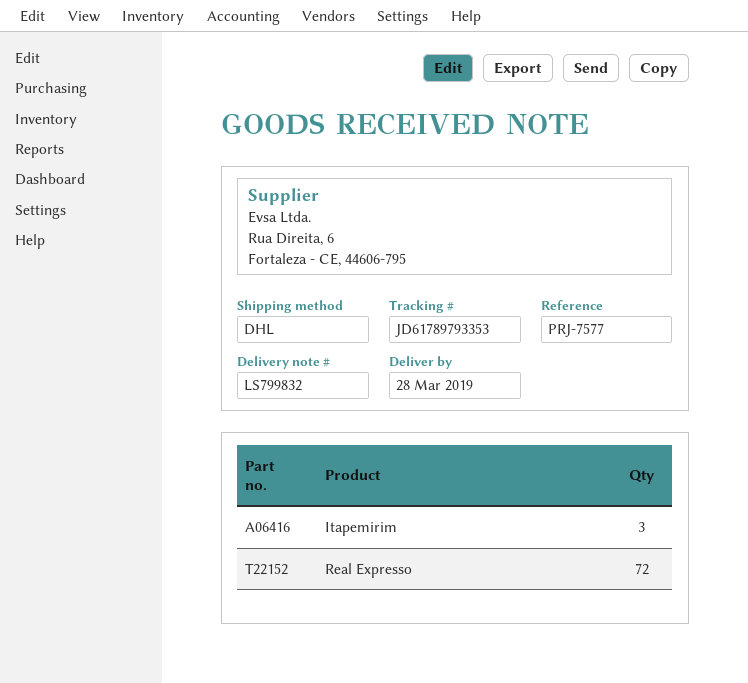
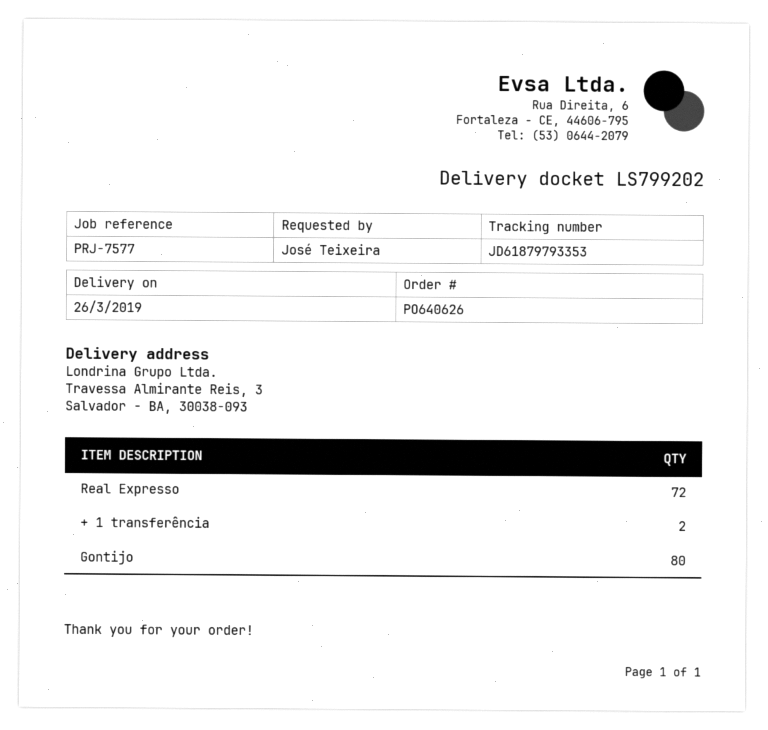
delivery note number: LS799832 -> LS799202
delivery date: 2019-03-28 -> 2019-03-26
tracking number: JD61789793353 -> JD61879793353
Itapemirim: 3 -> none
+ 1 transferência: none -> 2
Gontijo: none -> 80

